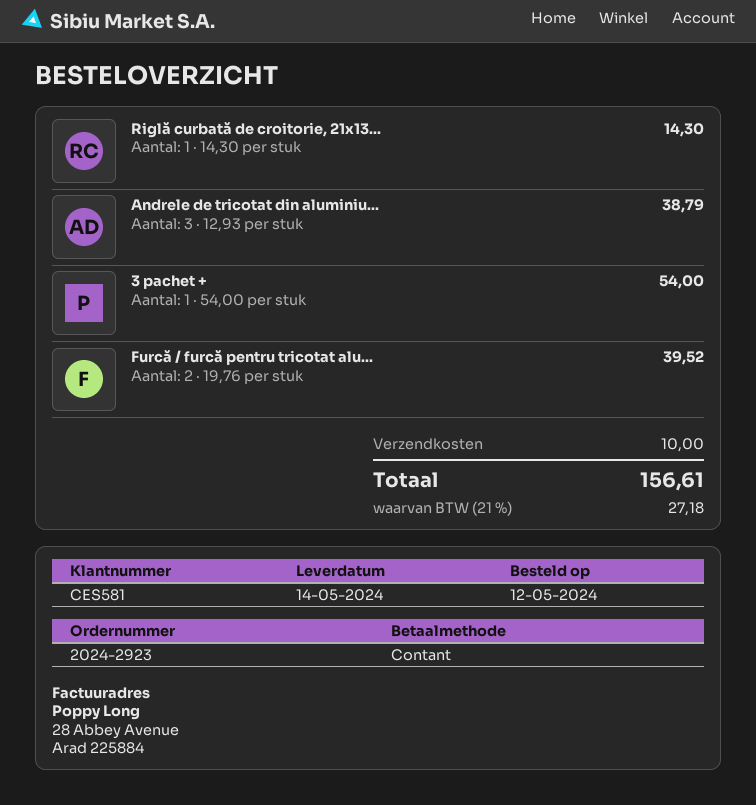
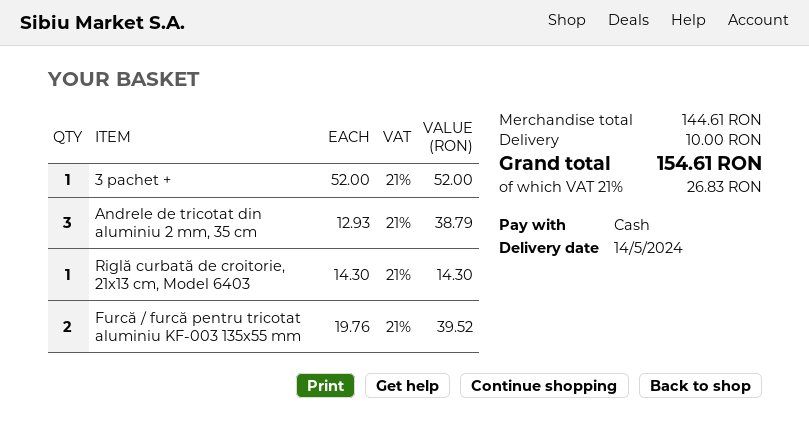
3 pachet +: 1 x 54.00 = 54.00 -> 1 x 52.00 = 52.00
tax: 21% = 27.18 -> 21% = 26.83
total: 156.61 -> 154.61

